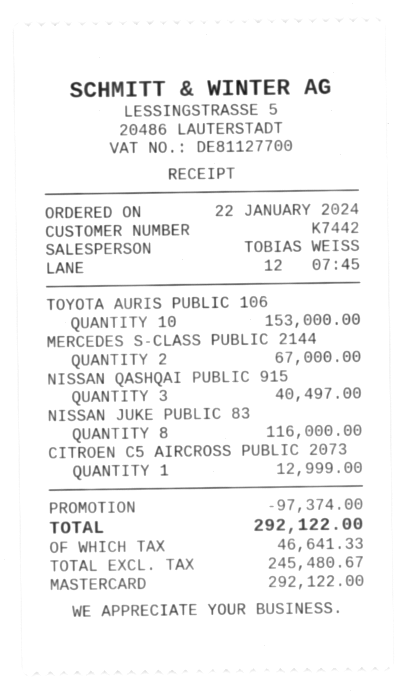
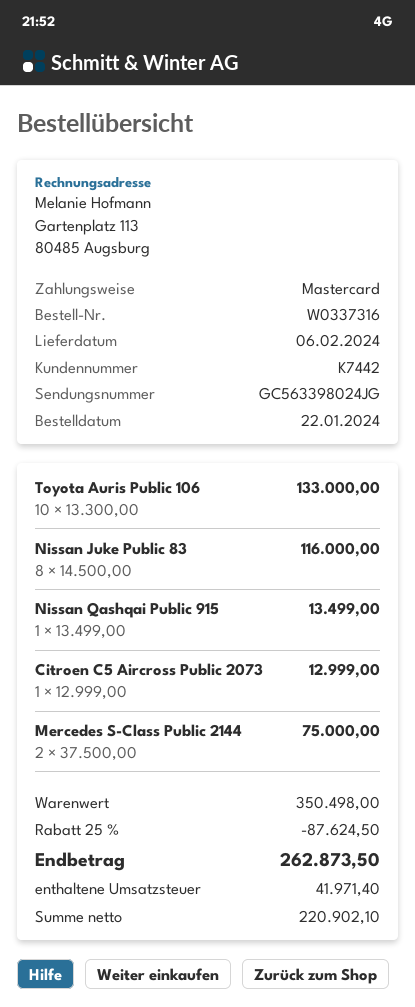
TOYOTA AURIS PUBLIC 106: 10 for 153000.00 -> 10 for 133000.00
MERCEDES S-CLASS PUBLIC 2144: 2 for 67000.00 -> 2 for 75000.00
NISSAN QASHQAI PUBLIC 915: 3 for 40497.00 -> 1 for 13499.00
discount: 97374.00 -> 87624.50
net: 245480.67 -> 220902.10
tax: 46641.33 -> 41971.40
total: 292122.00 -> 262873.50

